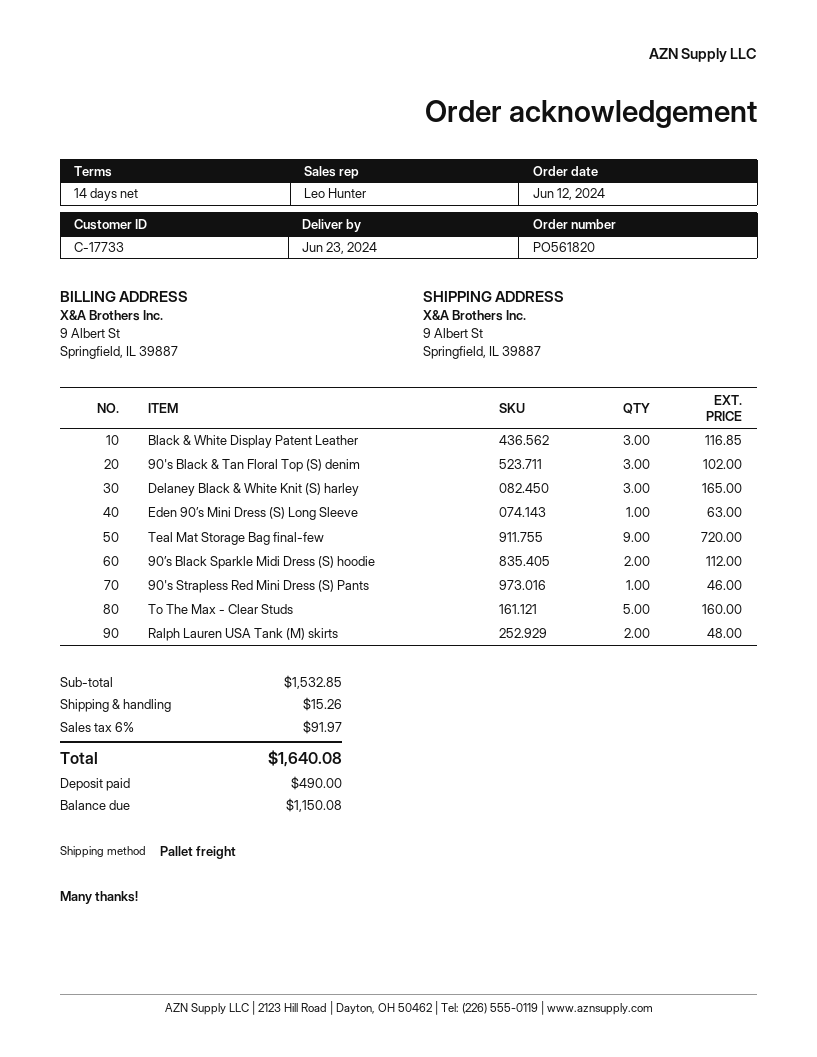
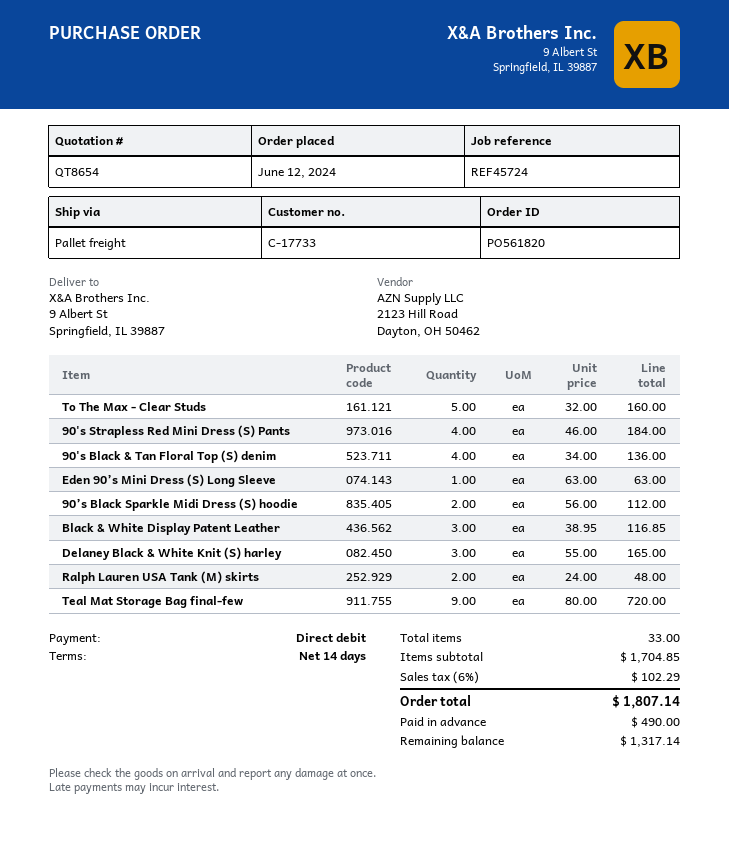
90's Black & Tan Floral Top (S) denim: 3 for 102.00 -> 4 for 136.00
90's Strapless Red Mini Dress (S) Pants: 1 for 46.00 -> 4 for 184.00
subtotal: 1532.85 -> 1704.85
shipping: 15.26 -> none
tax: 6% = 91.97 -> 6% = 102.29
total: 1640.08 -> 1807.14
balance: 1150.08 -> 1317.14

